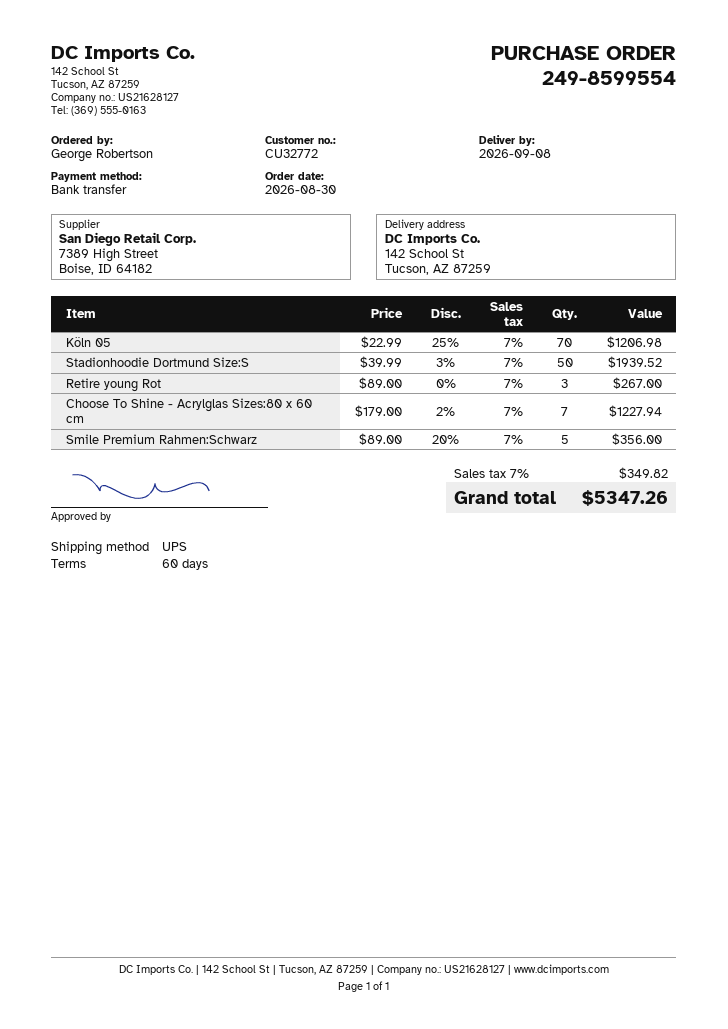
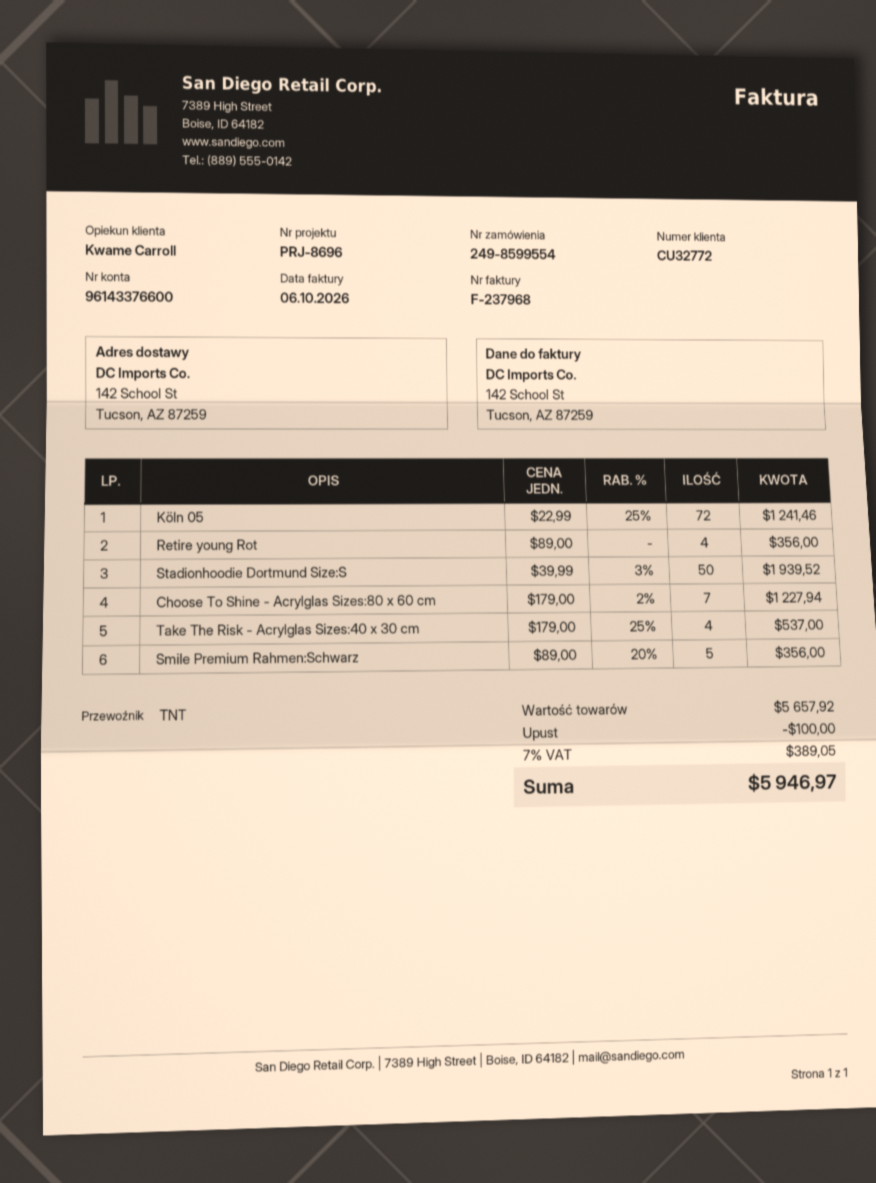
shipping method: UPS -> TNT
Köln 05: 70 x 22.99 - 25% = 1206.98 -> 72 x 22.99 - 25% = 1241.46
Retire young Rot: 3 x 89.00 = 267.00 -> 4 x 89.00 = 356.00
Take The Risk - Acrylglas Sizes:40 x 30 cm: none -> 4 x 179.00 - 25% = 537.00
discount: none -> 100.00
tax: 7% = 349.82 -> 7% = 389.05
total: 5347.26 -> 5946.97

